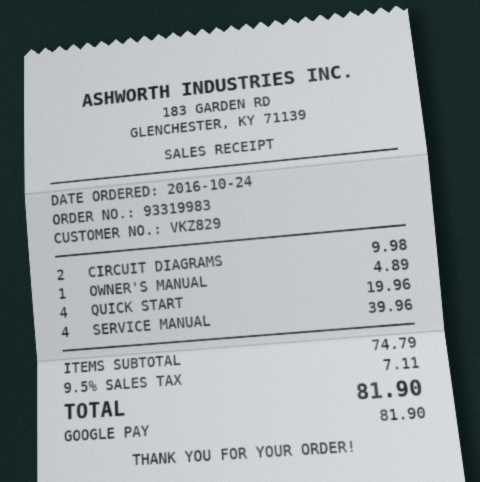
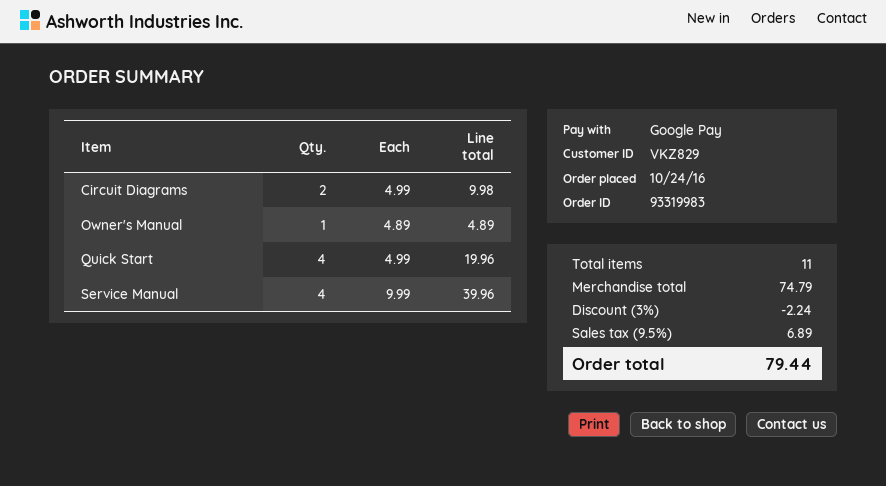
discount: none -> 3% = 2.24
tax: 9.5% = 7.11 -> 9.5% = 6.89
total: 81.90 -> 79.44

